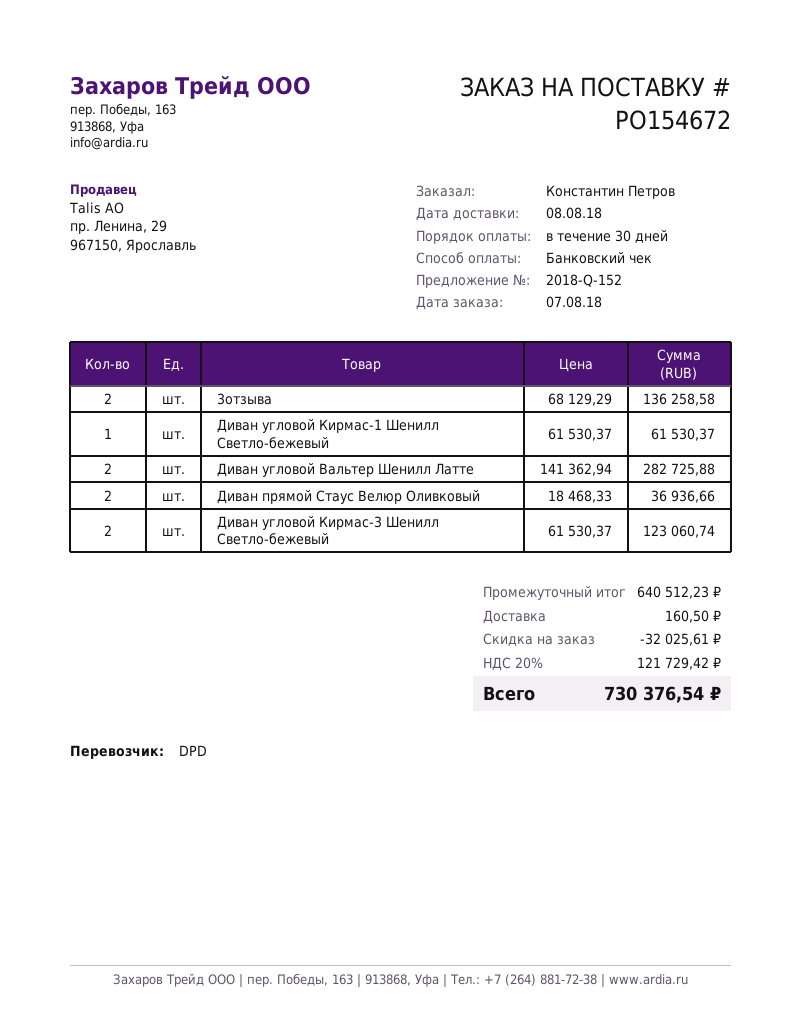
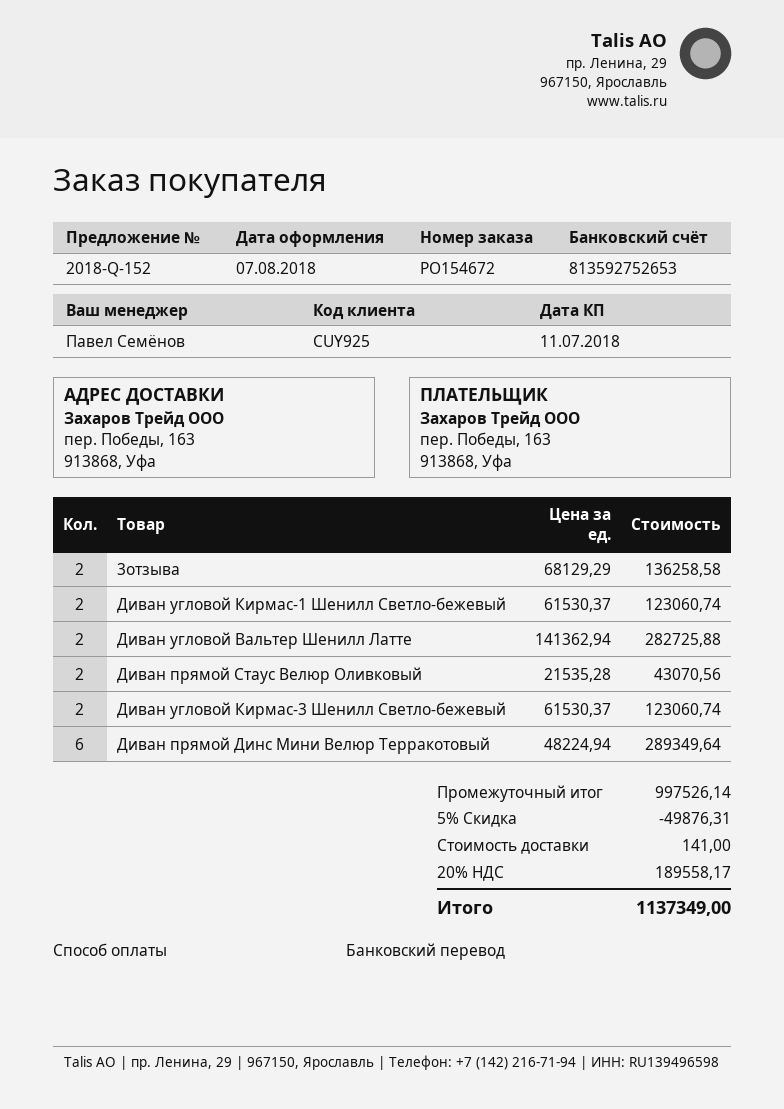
payment method: cheque -> bank transfer
Диван угловой Кирмас-1 Шенилл Светло-бежевый: 1 x 61530.37 = 61530.37 -> 2 x 61530.37 = 123060.74
Диван прямой Стаус Велюр Оливковый: 2 x 18468.33 = 36936.66 -> 2 x 21535.28 = 43070.56
Диван прямой Динс Мини Велюр Терракотовый: none -> 6 x 48224.94 = 289349.64
subtotal: 640512.23 -> 997526.14
discount: 32025.61 -> 49876.31
shipping: 160.50 -> 141.00
tax: 20% = 121729.42 -> 20% = 189558.17
total: 730376.54 -> 1137349.00

